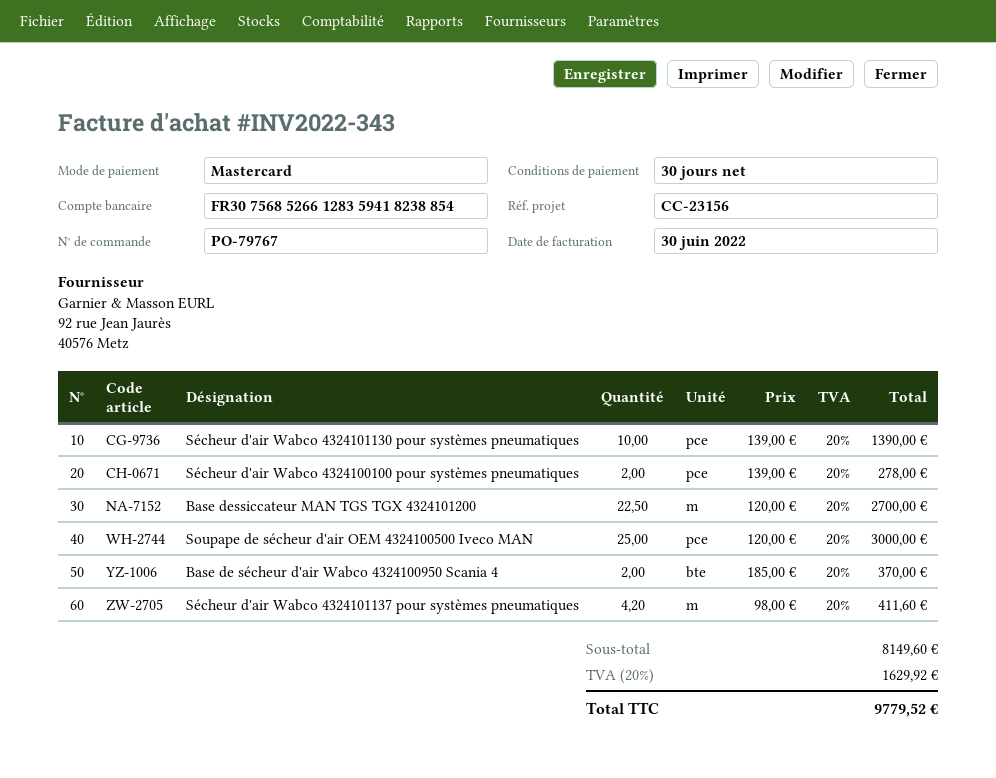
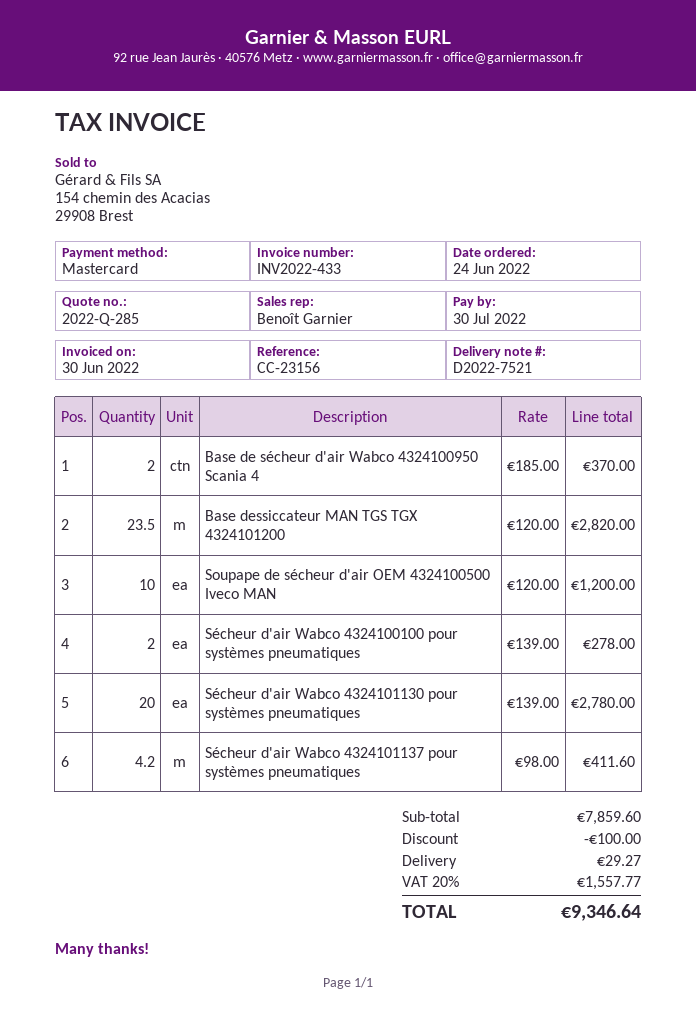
invoice number: INV2022-343 -> INV2022-433
Sécheur d'air Wabco 4324101130 pour systèmes pneumatiques: 10 x 139.00 = 1390.00 -> 20 x 139.00 = 2780.00
Base dessiccateur MAN TGS TGX 4324101200: 22.5 x 120.00 = 2700.00 -> 23.5 x 120.00 = 2820.00
Soupape de sécheur d'air OEM 4324100500 Iveco MAN: 25 x 120.00 = 3000.00 -> 10 x 120.00 = 1200.00
subtotal: 8149.60 -> 7859.60
discount: none -> 100.00
shipping: none -> 29.27
tax: 20% = 1629.92 -> 20% = 1557.77
total: 9779.52 -> 9346.64

